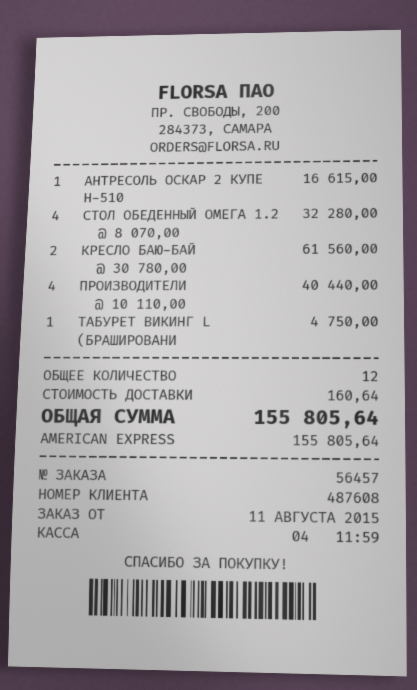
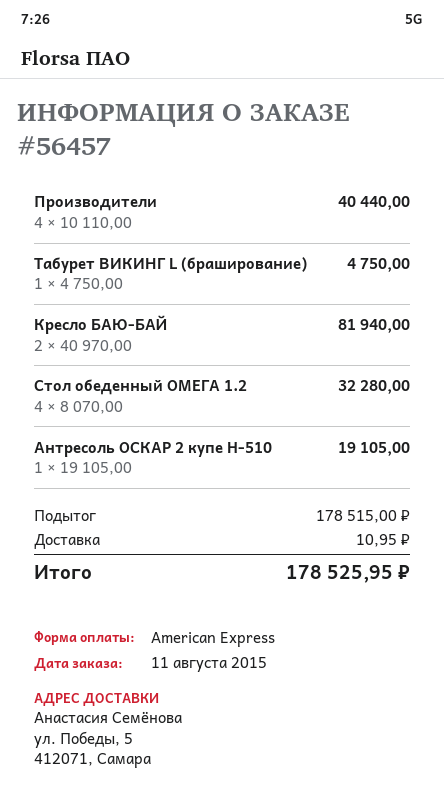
АНТРЕСОЛЬ ОСКАР 2 КУПЕ H-510: 1 x 16615.00 = 16615.00 -> 1 x 19105.00 = 19105.00
КРЕСЛО БАЮ-БАЙ: 2 x 30780.00 = 61560.00 -> 2 x 40970.00 = 81940.00
shipping: 160.64 -> 10.95
total: 155805.64 -> 178525.95

